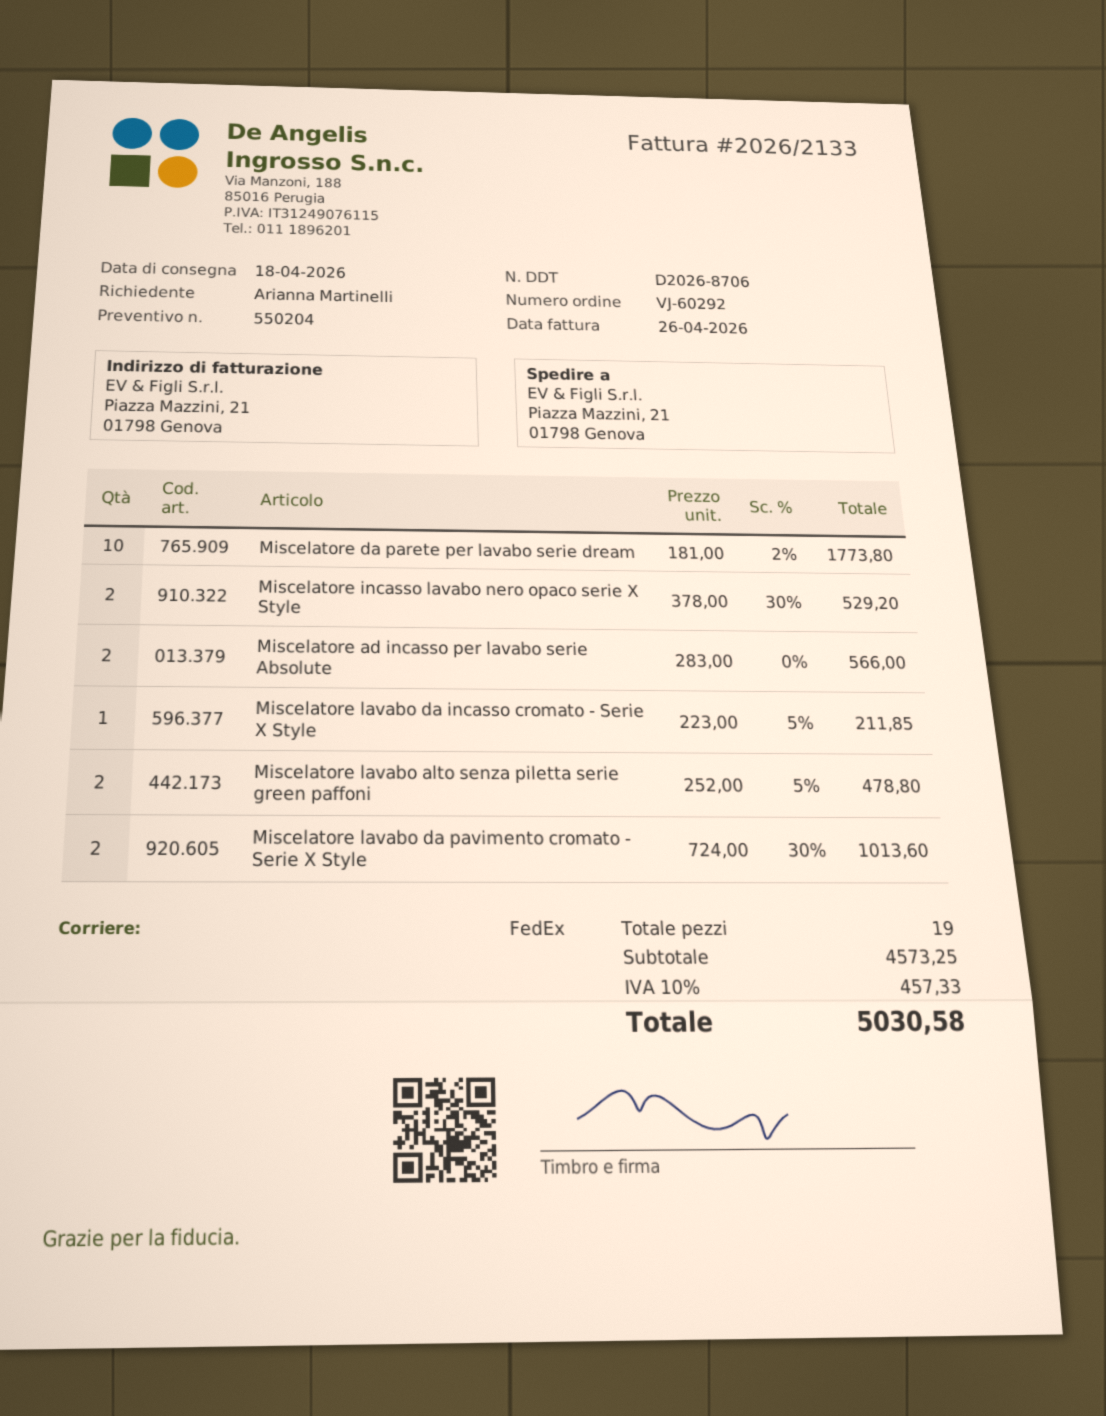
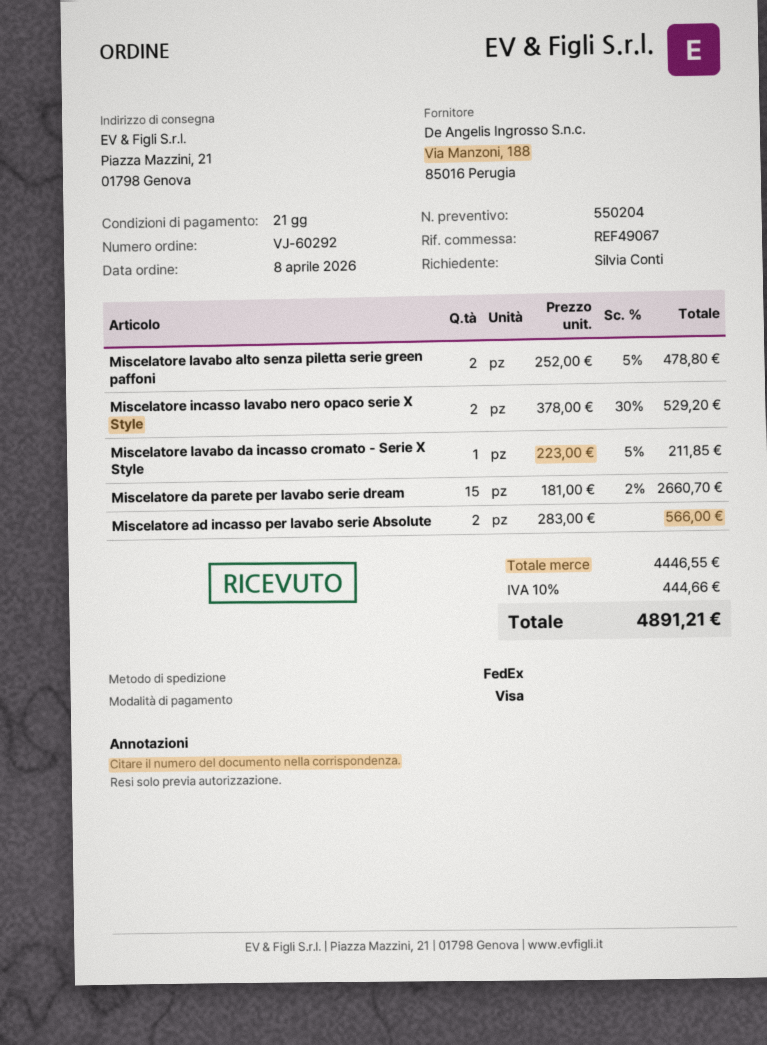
ordered by: Arianna Martinelli -> Silvia Conti
Miscelatore da parete per lavabo serie dream: 10 x 181.00 - 2% = 1773.80 -> 15 x 181.00 - 2% = 2660.70
Miscelatore lavabo da pavimento cromato - Serie X Style: 2 x 724.00 - 30% = 1013.60 -> none
subtotal: 4573.25 -> 4446.55
tax: 10% = 457.33 -> 10% = 444.66
total: 5030.58 -> 4891.21

